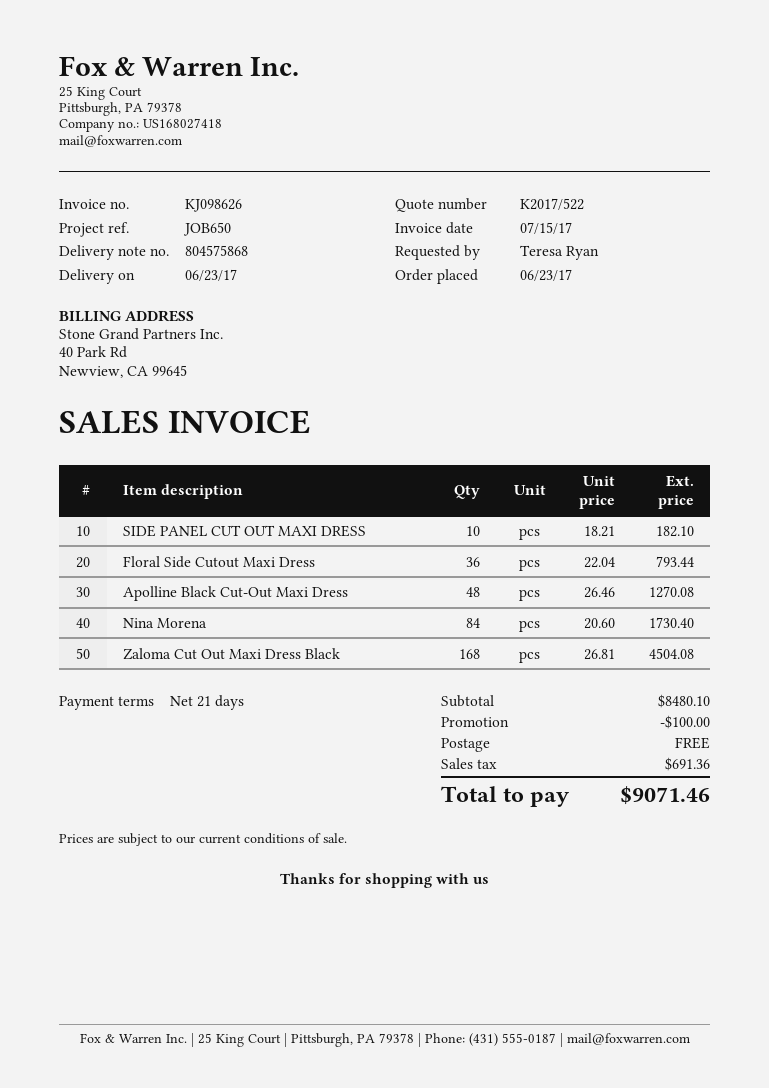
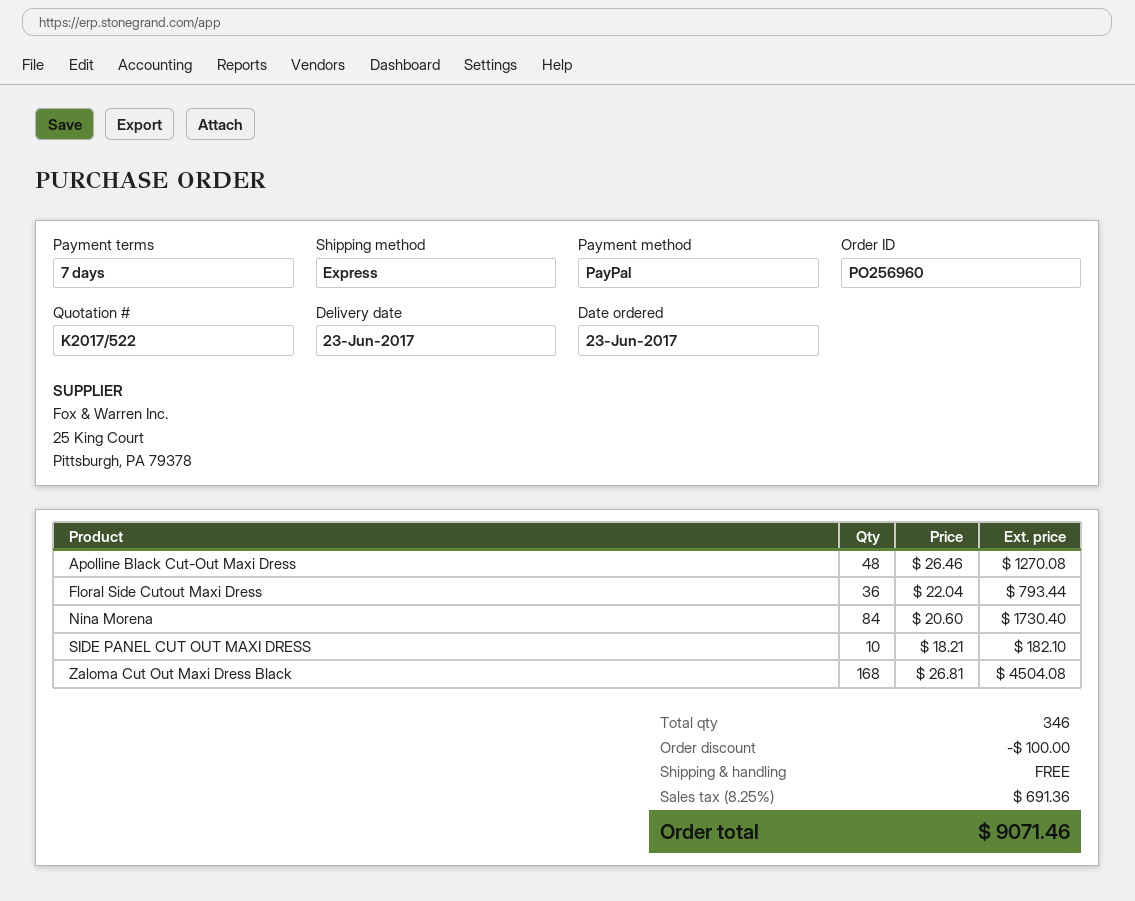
payment terms: 21 days -> 7 days

